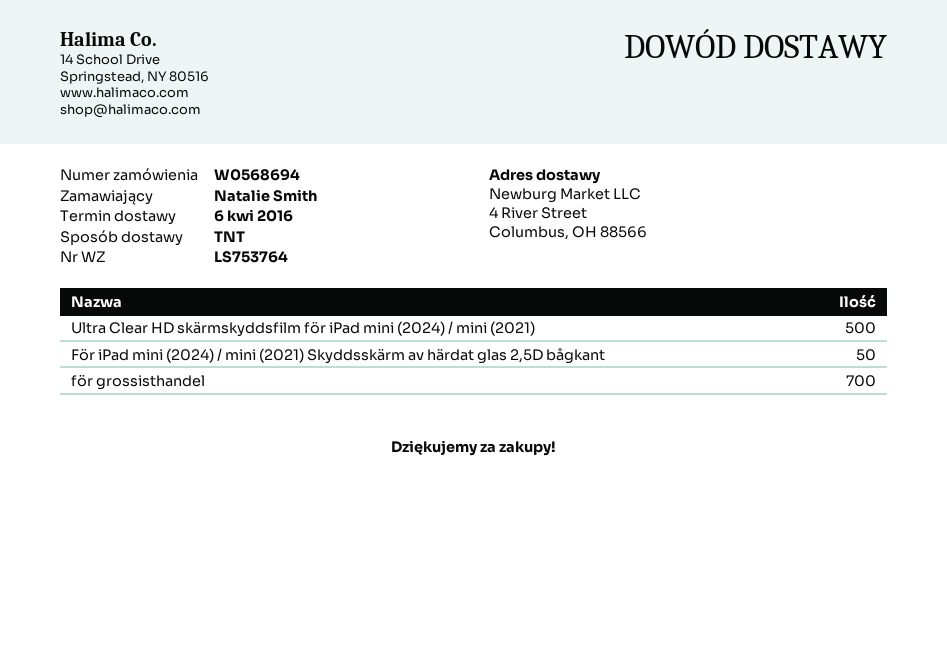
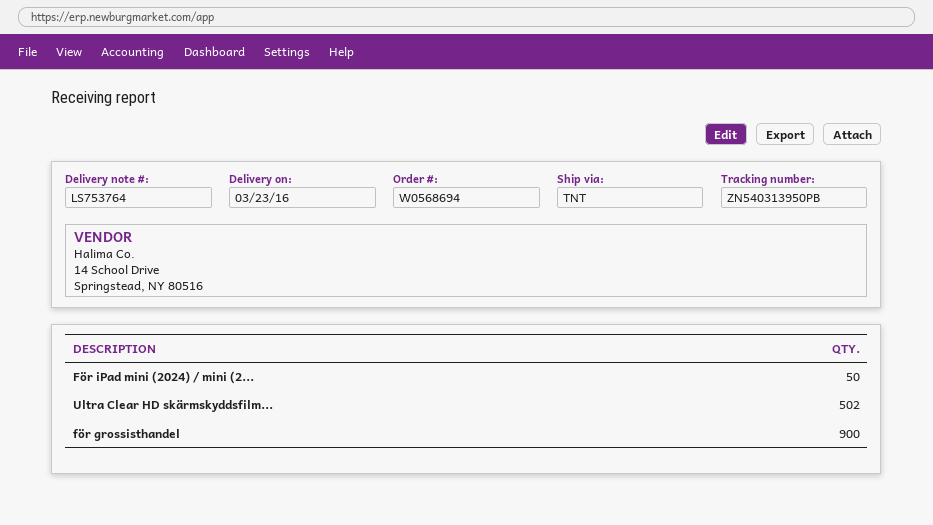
delivery date: 2016-04-06 -> 2016-03-23
Ultra Clear HD skärmskyddsfilm för iPad mini (2024) / mini (2021): 500 -> 502
för grossisthandel: 700 -> 900

